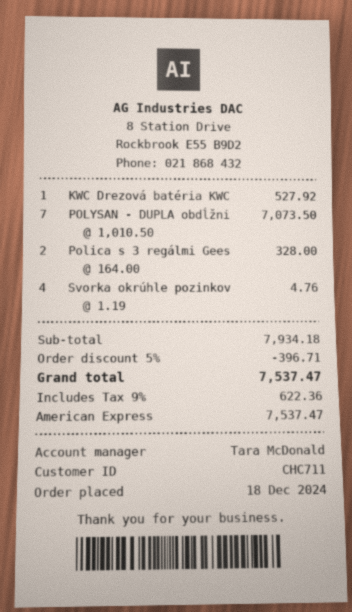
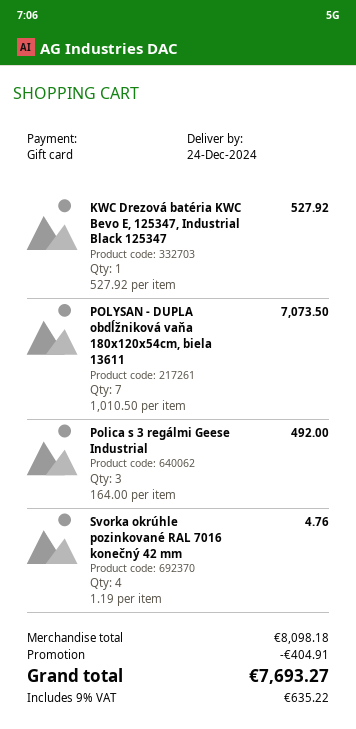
payment method: American Express -> gift card
Polica s 3 regálmi Gees: 2 x 164.00 = 328.00 -> 3 x 164.00 = 492.00
subtotal: 7934.18 -> 8098.18
discount: 396.71 -> 404.91
tax: 9% = 622.36 -> 9% = 635.22
total: 7537.47 -> 7693.27

